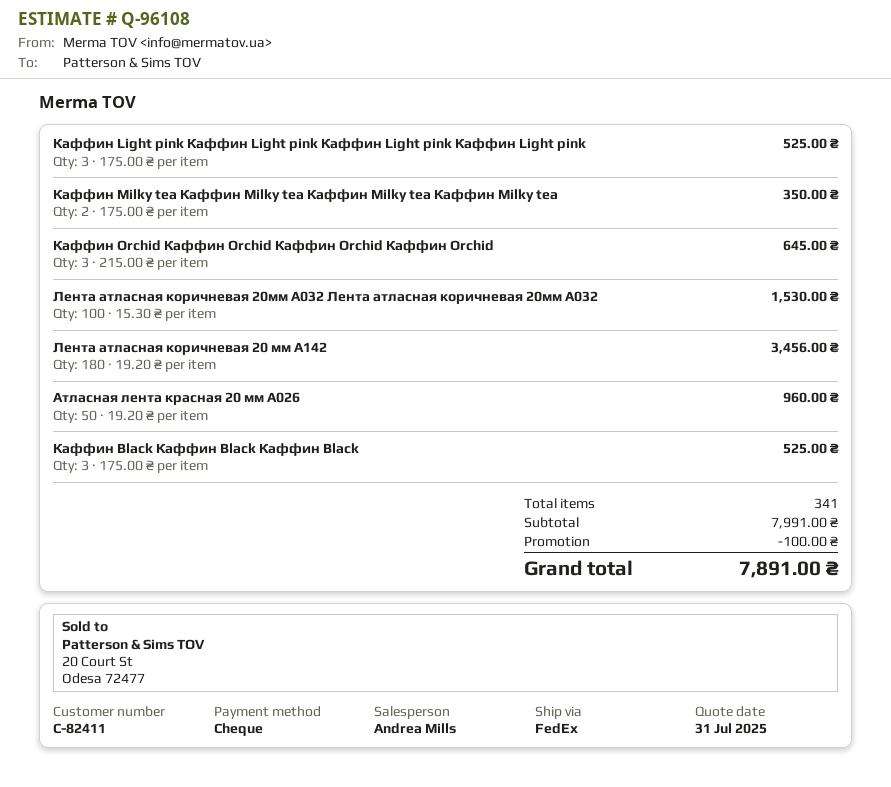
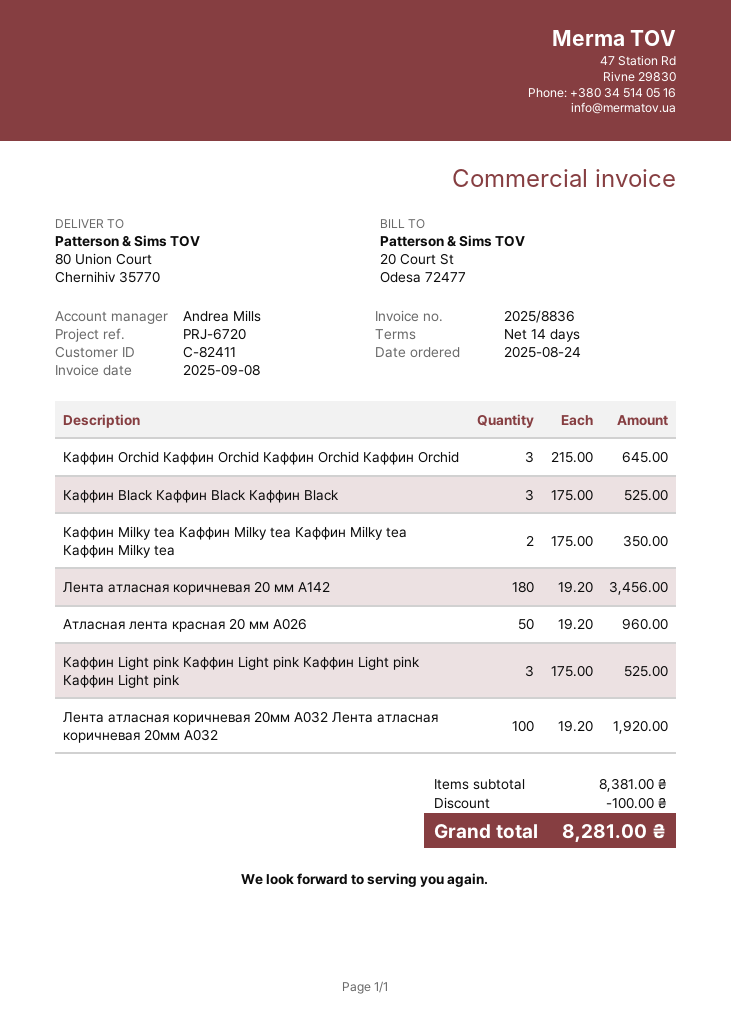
Лента атласная коричневая 20мм А032 Лента атласная коричневая 20мм А032: 100 x 15.30 = 1530.00 -> 100 x 19.20 = 1920.00
subtotal: 7991.00 -> 8381.00
total: 7891.00 -> 8281.00

